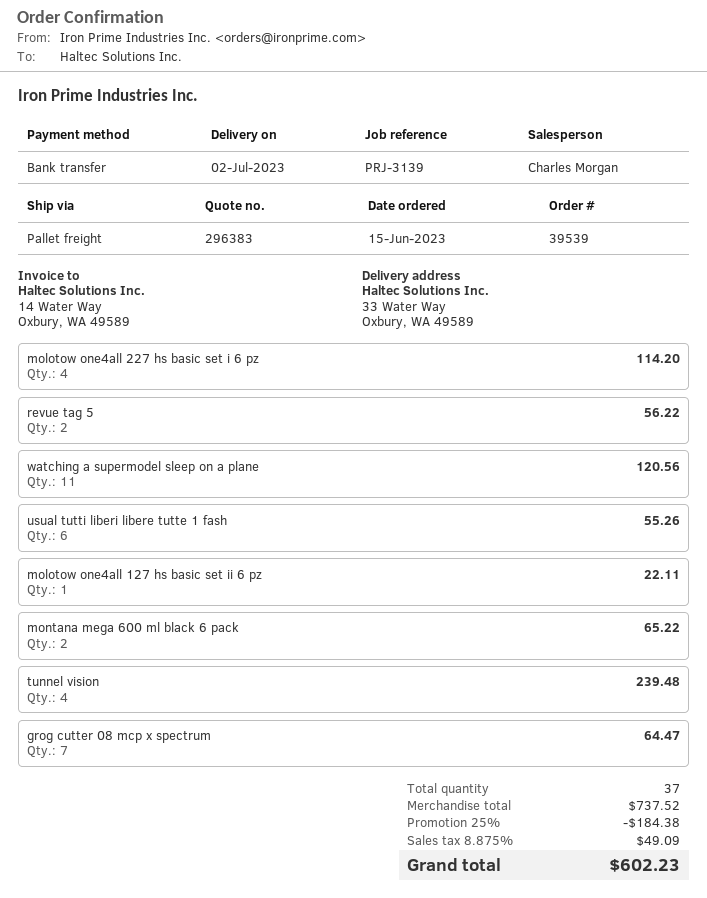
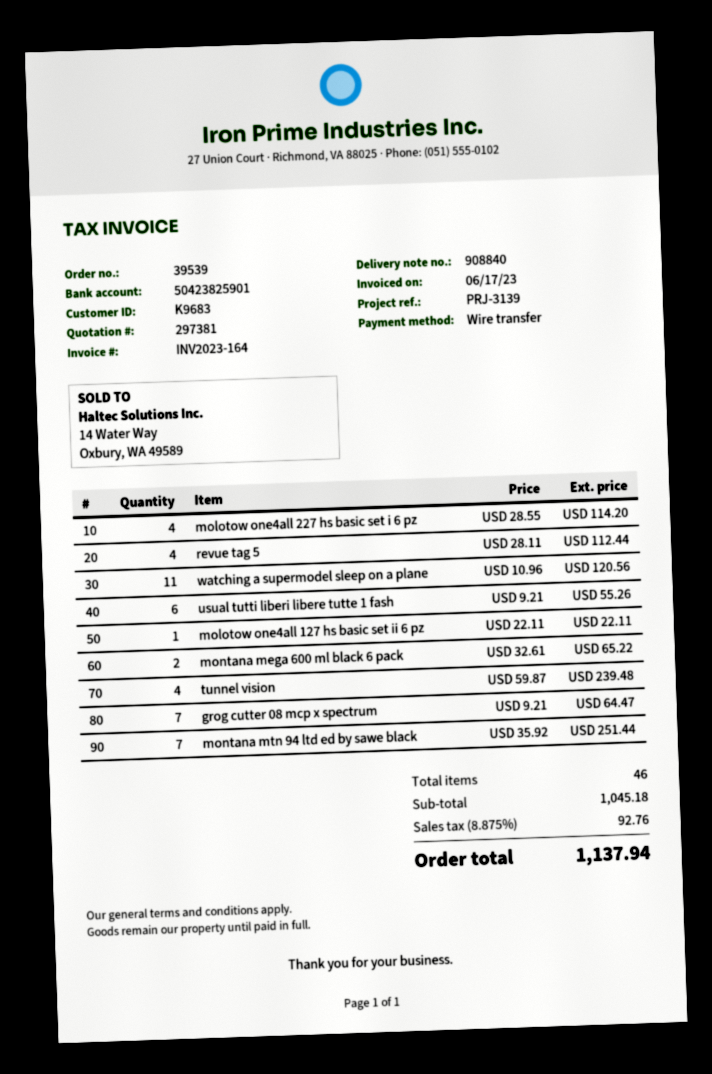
quote number: 296383 -> 297381
revue tag 5: 2 for 56.22 -> 4 for 112.44
montana mtn 94 ltd ed by sawe black: none -> 7 for 251.44
total quantity: 37 -> 46
subtotal: 737.52 -> 1045.18
discount: 25% = 184.38 -> none
tax: 8.875% = 49.09 -> 8.875% = 92.76
total: 602.23 -> 1137.94

